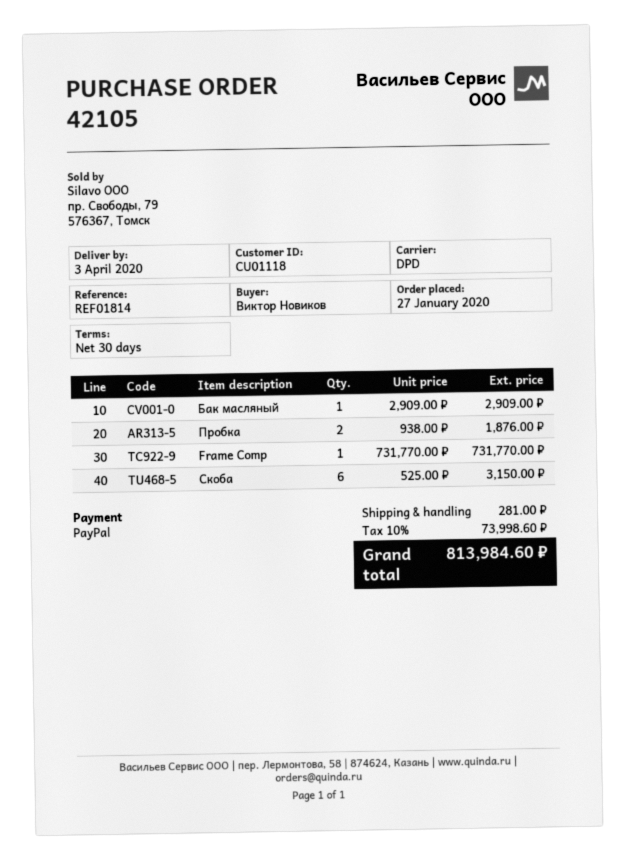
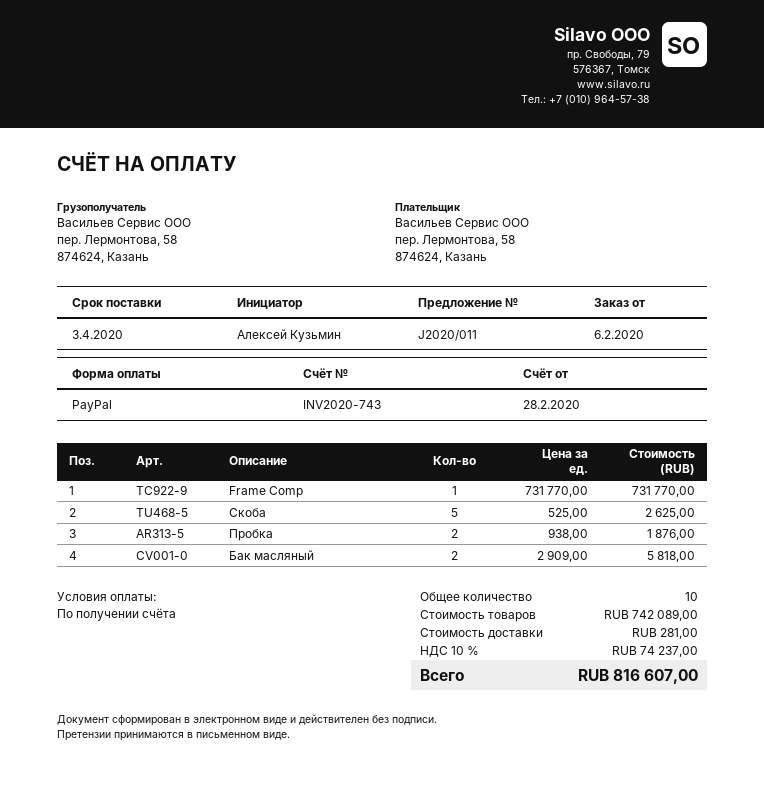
order date: 2020-01-27 -> 2020-02-06
payment terms: 30 days -> on receipt
ordered by: Виктор Новиков -> Алексей Кузьмин
Бак масляный: 1 x 2909.00 = 2909.00 -> 2 x 2909.00 = 5818.00
Скоба: 6 x 525.00 = 3150.00 -> 5 x 525.00 = 2625.00
tax: 10% = 73998.60 -> 10% = 74237.00
total: 813984.60 -> 816607.00

